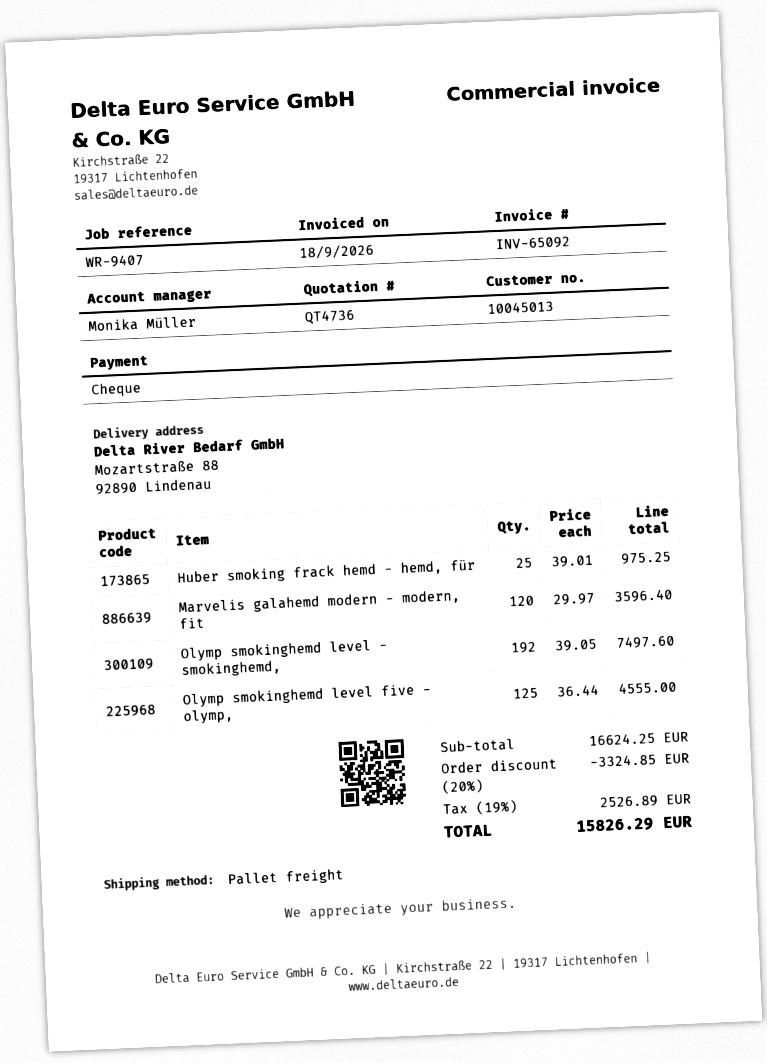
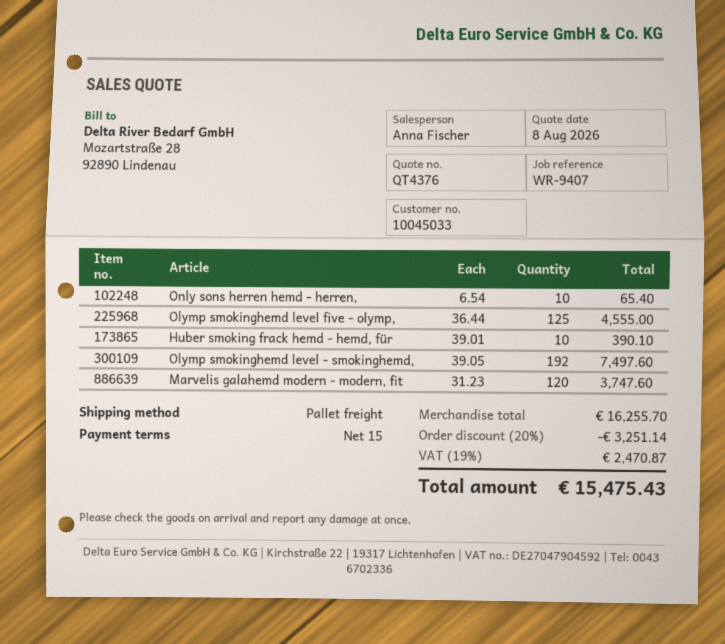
quote number: QT4736 -> QT4376
customer number: 10045013 -> 10045033
sales rep: Monika Müller -> Anna Fischer
Huber smoking frack hemd - hemd, für: 25 x 39.01 = 975.25 -> 10 x 39.01 = 390.10
Marvelis galahemd modern - modern, fit: 120 x 29.97 = 3596.40 -> 120 x 31.23 = 3747.60
Only sons herren hemd - herren,: none -> 10 x 6.54 = 65.40
subtotal: 16624.25 -> 16255.70
discount: 20% = 3324.85 -> 20% = 3251.14
tax: 19% = 2526.89 -> 19% = 2470.87
total: 15826.29 -> 15475.43

